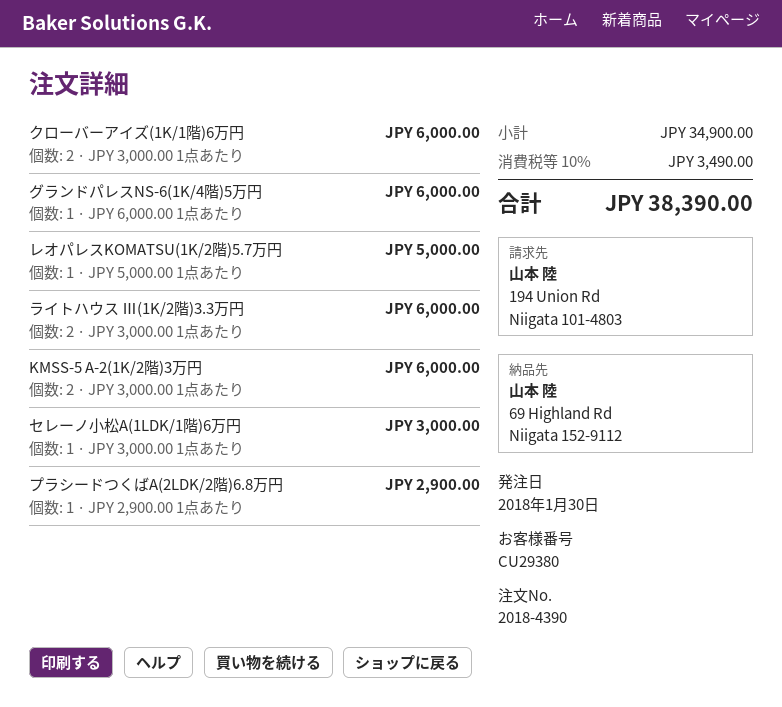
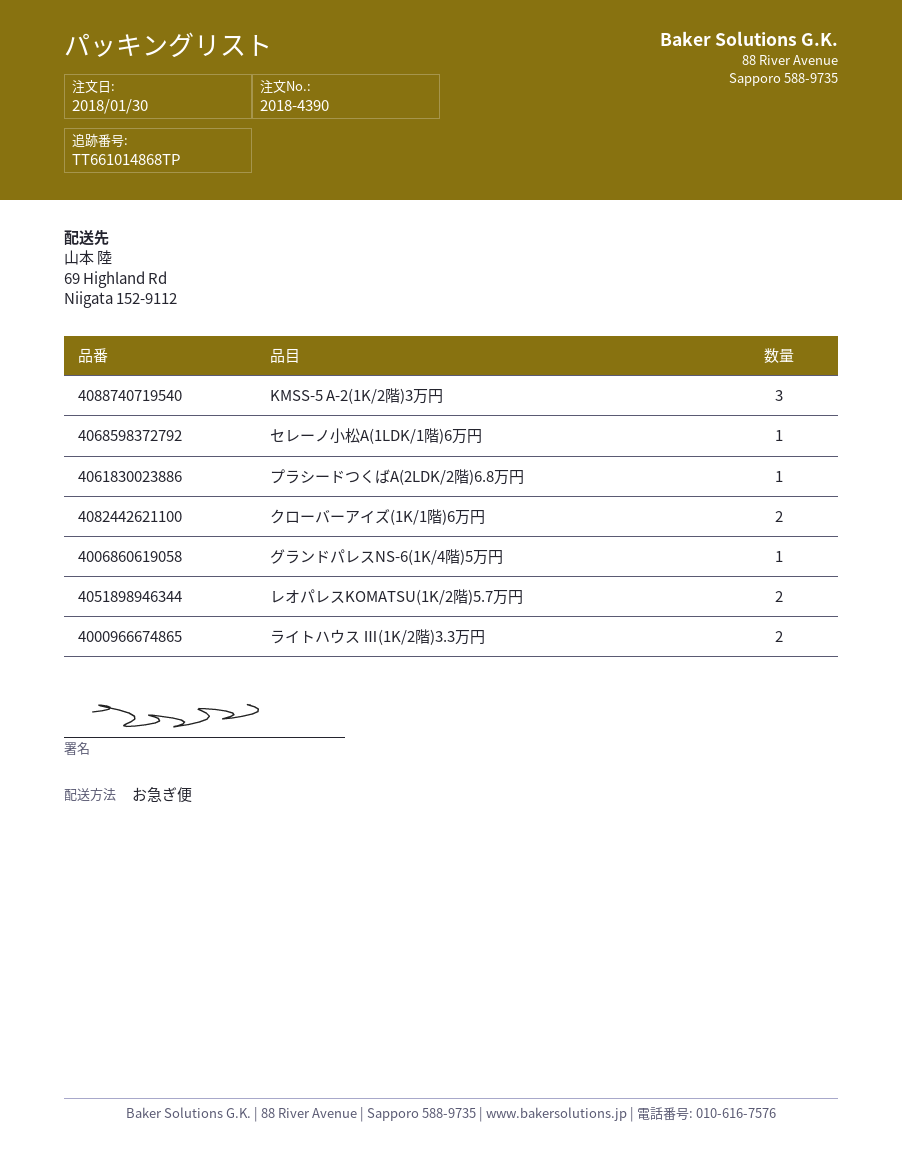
レオパレスKOMATSU(1K/2階)5.7万円: 1 -> 2
KMSS-5 A-2(1K/2階)3万円: 2 -> 3

